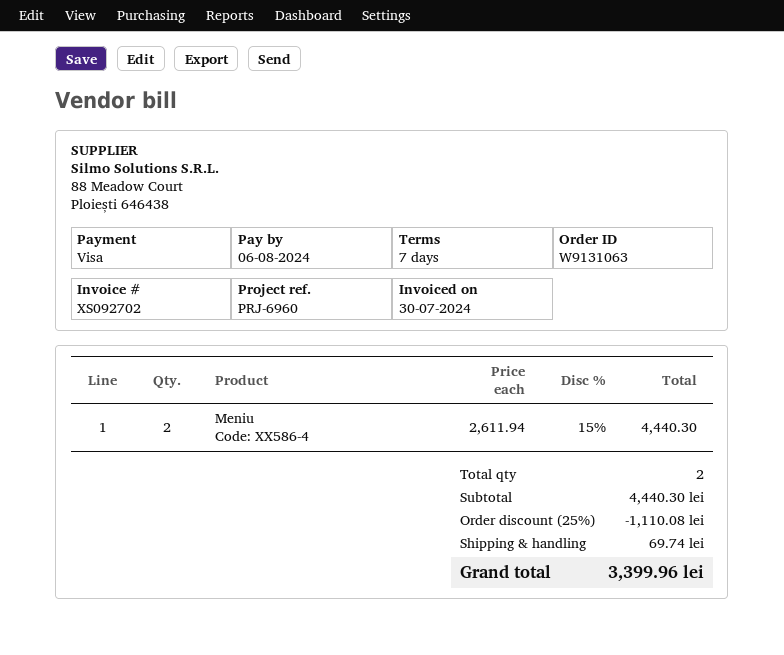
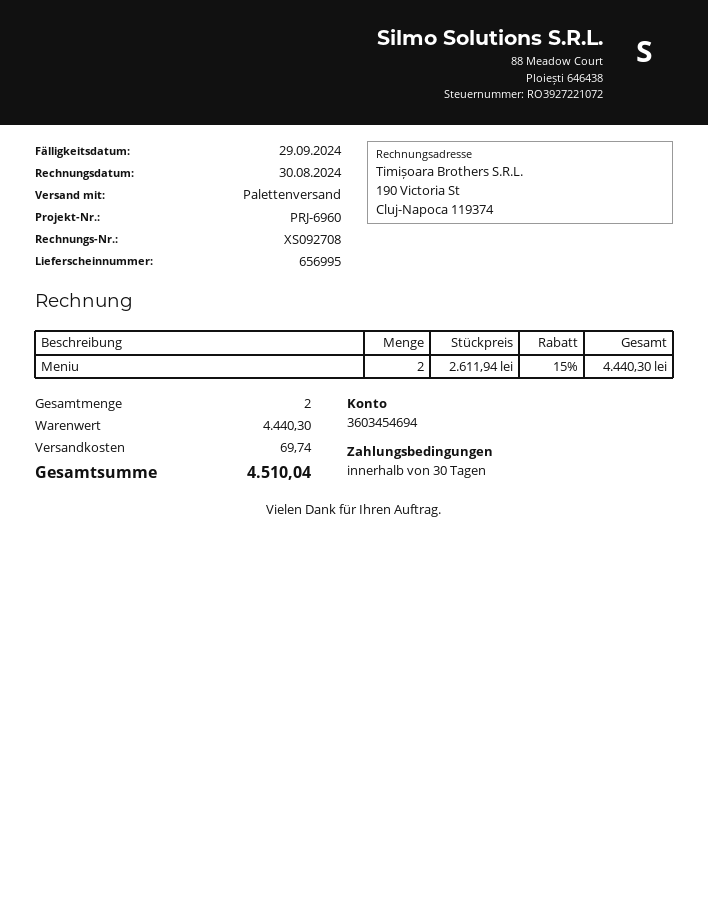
invoice number: XS092702 -> XS092708
invoice date: 2024-07-30 -> 2024-08-30
payment terms: 7 days -> 30 days
due date: 2024-08-06 -> 2024-09-29
discount: 25% = 1110.08 -> none
total: 3399.96 -> 4510.04

